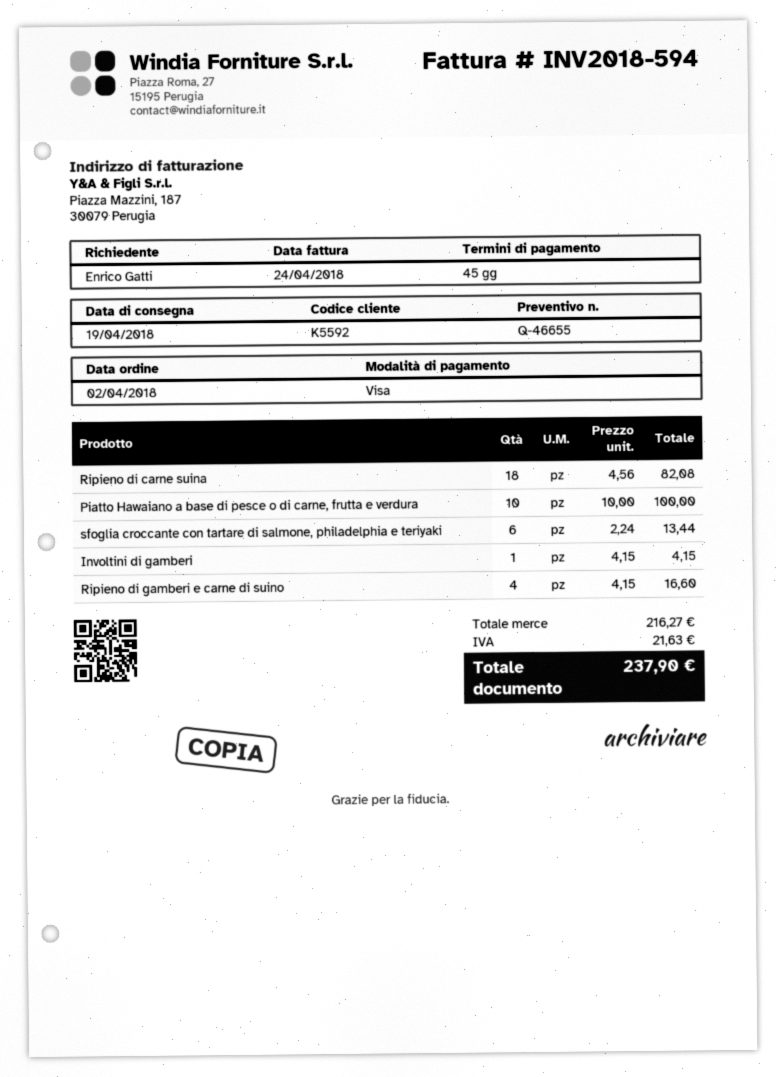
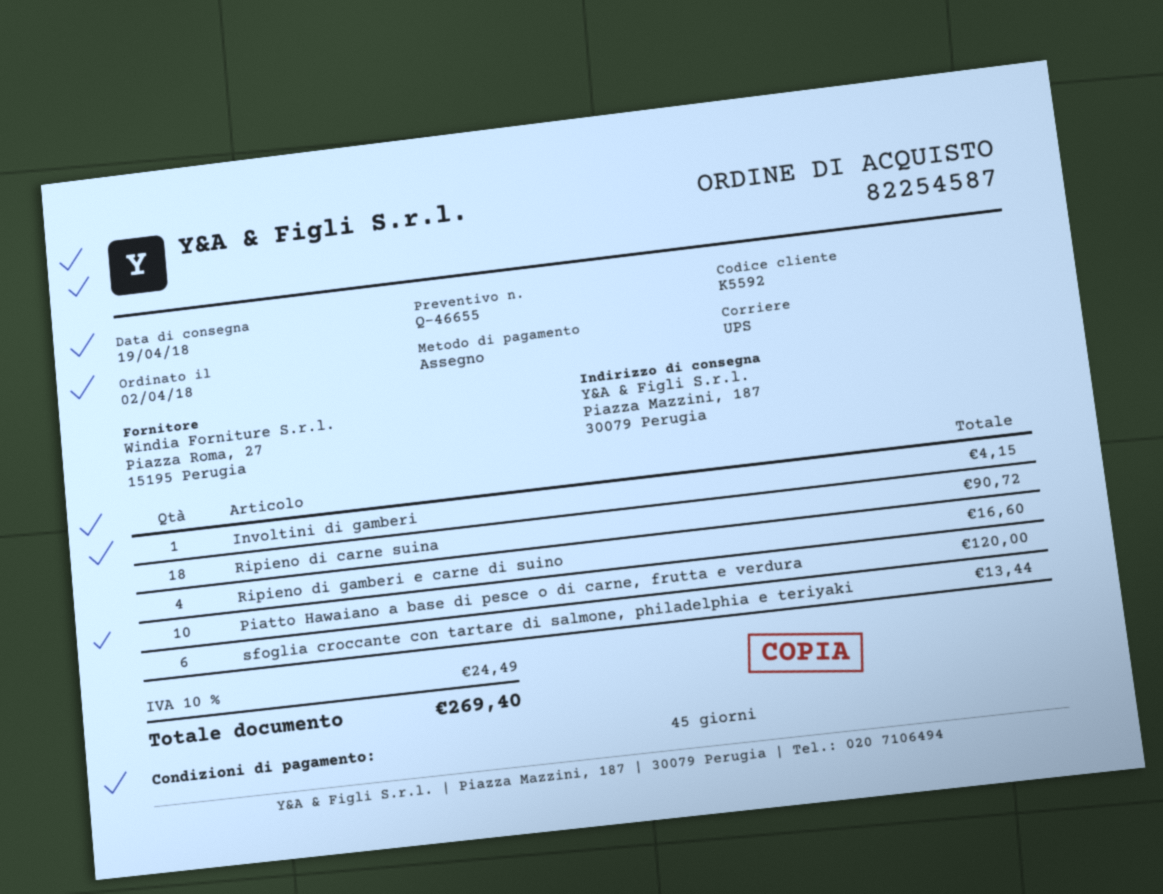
payment method: Visa -> cheque
Ripieno di carne suina: 18 for 82.08 -> 18 for 90.72
Piatto Hawaiano a base di pesce o di carne, frutta e verdura: 10 for 100.00 -> 10 for 120.00
tax: 21.63 -> 24.49
total: 237.90 -> 269.40

